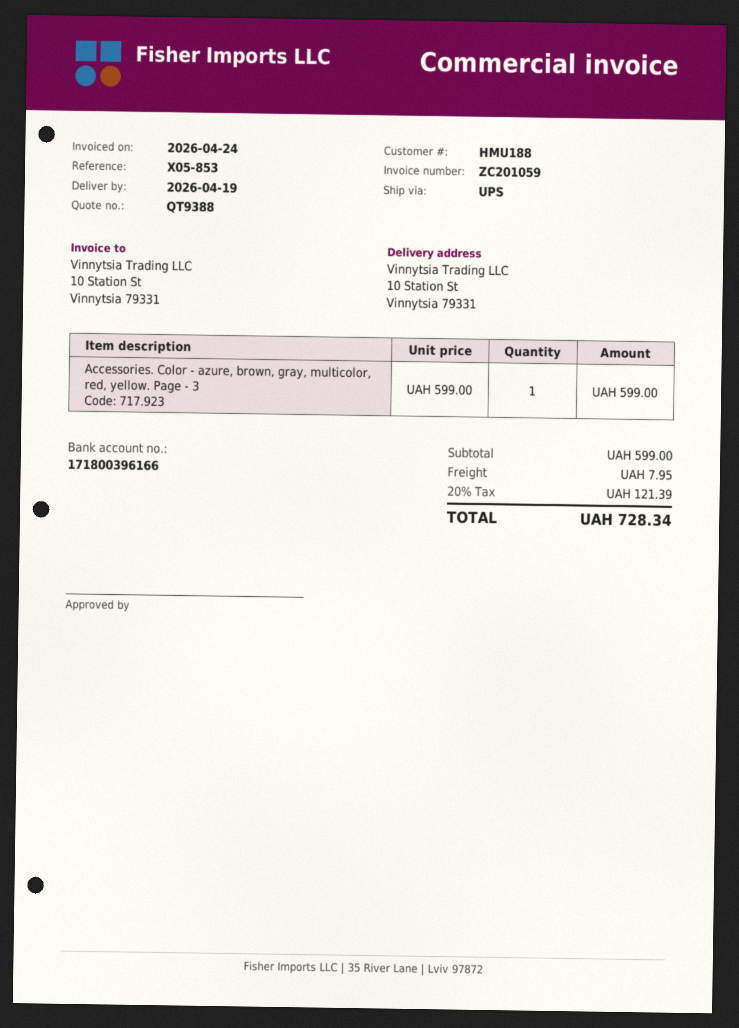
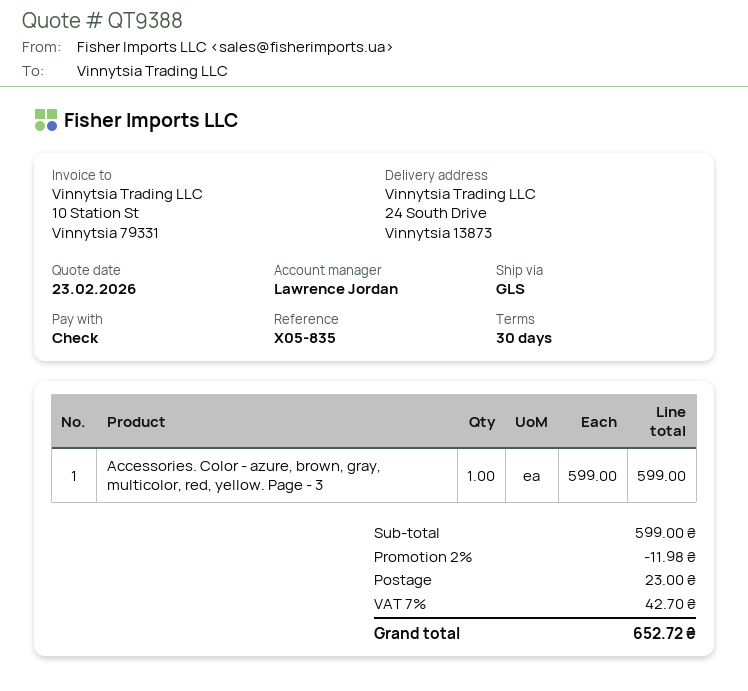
reference: X05-853 -> X05-835
shipping method: UPS -> GLS
ship to: 10 Station St, Vinnytsia 79331 -> 24 South Drive, Vinnytsia 13873
discount: none -> 2% = 11.98
shipping: 7.95 -> 23.00
tax: 20% = 121.39 -> 7% = 42.70
total: 728.34 -> 652.72

